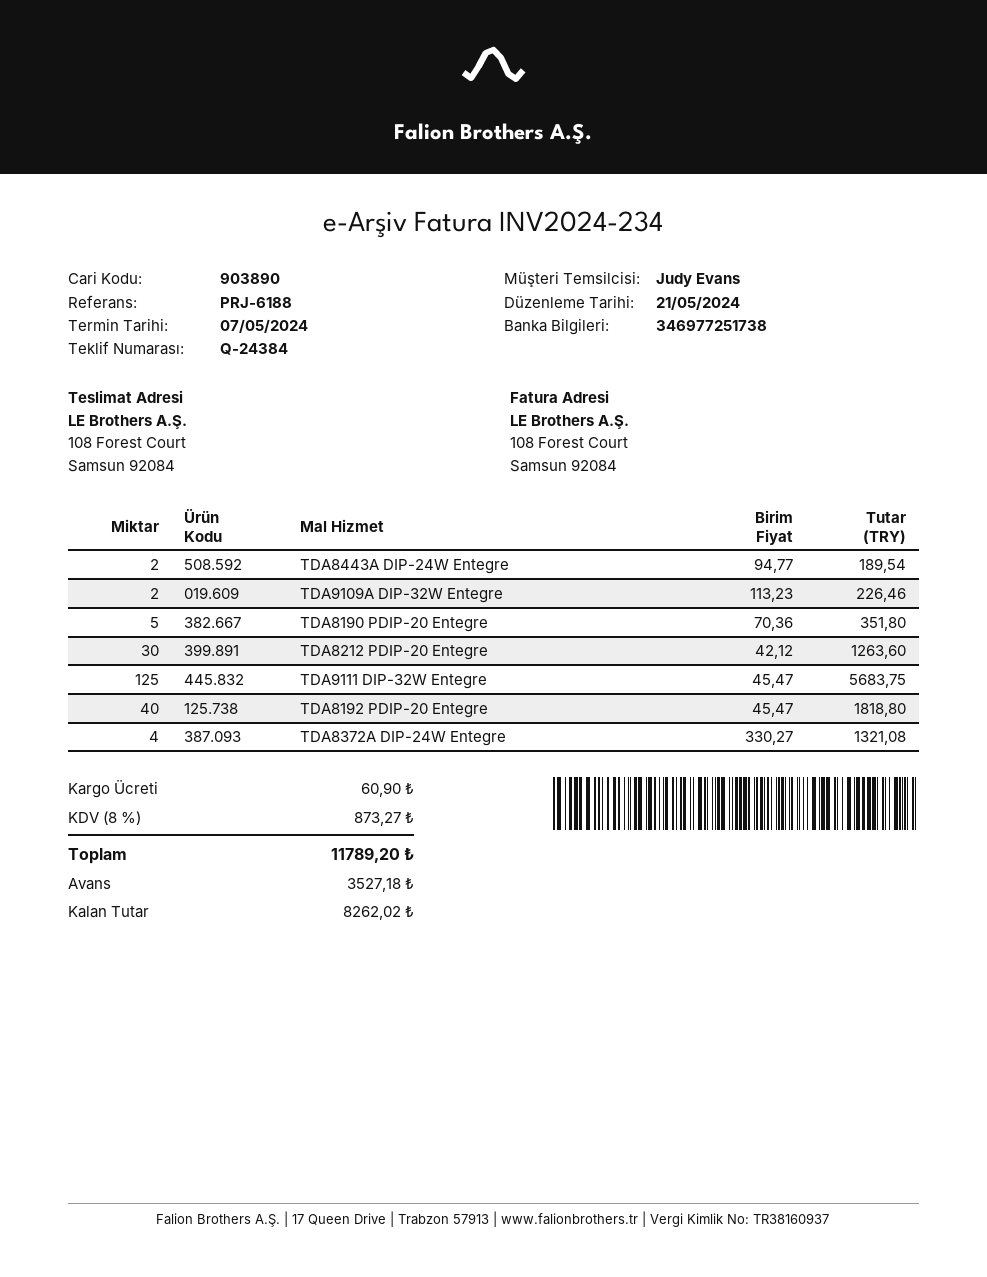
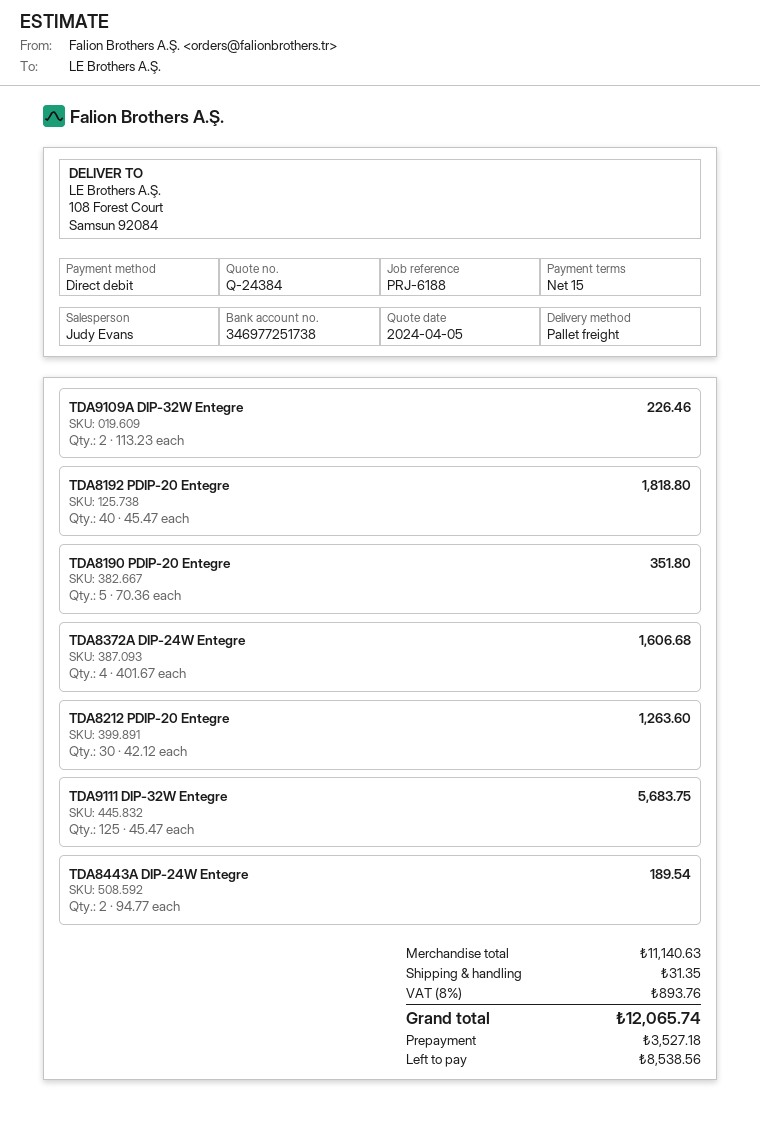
TDA8372A DIP-24W Entegre: 4 x 330.27 = 1321.08 -> 4 x 401.67 = 1606.68
shipping: 60.90 -> 31.35
tax: 8% = 873.27 -> 8% = 893.76
total: 11789.20 -> 12065.74
balance: 8262.02 -> 8538.56

